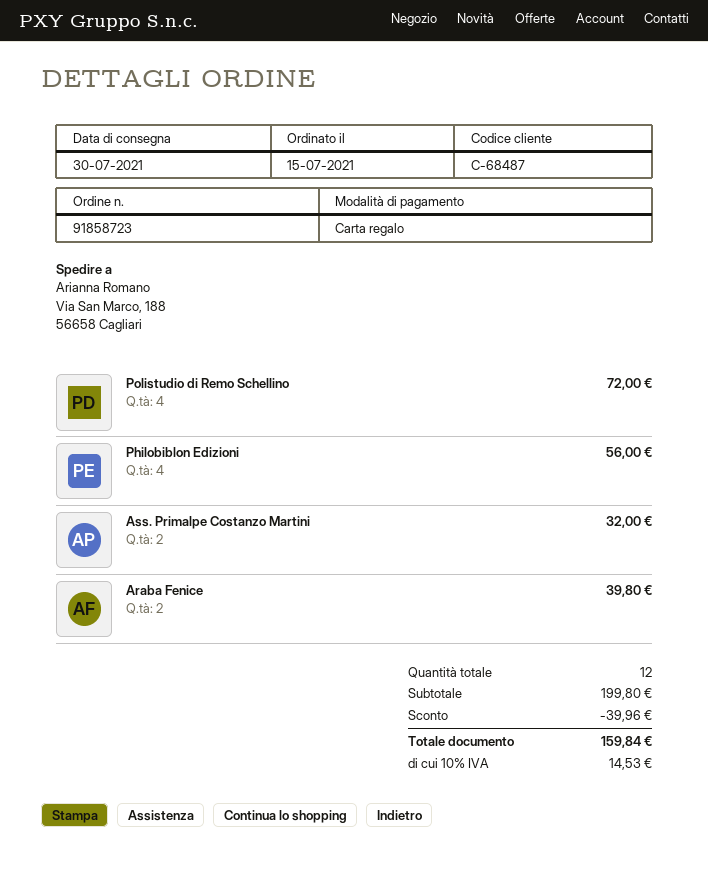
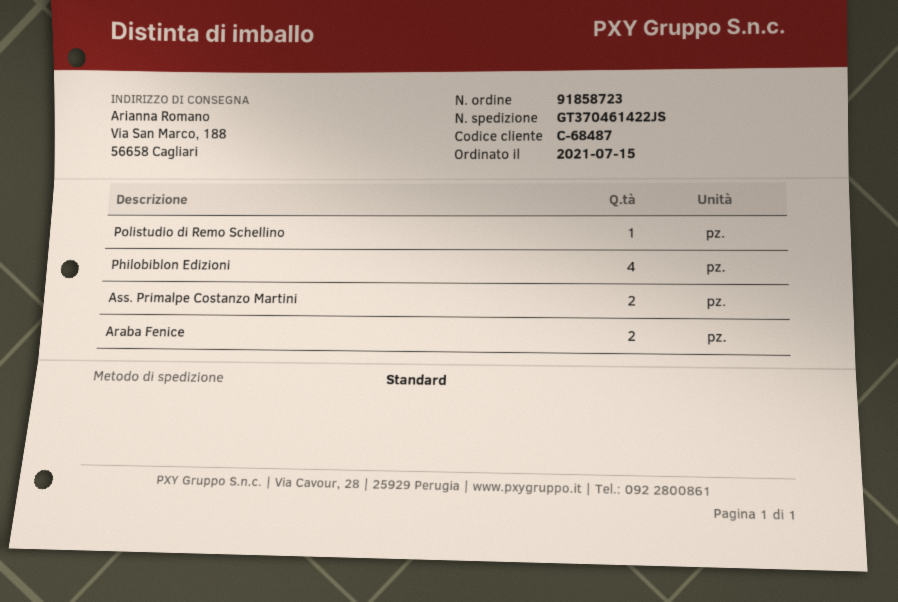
Polistudio di Remo Schellino: 4 -> 1

